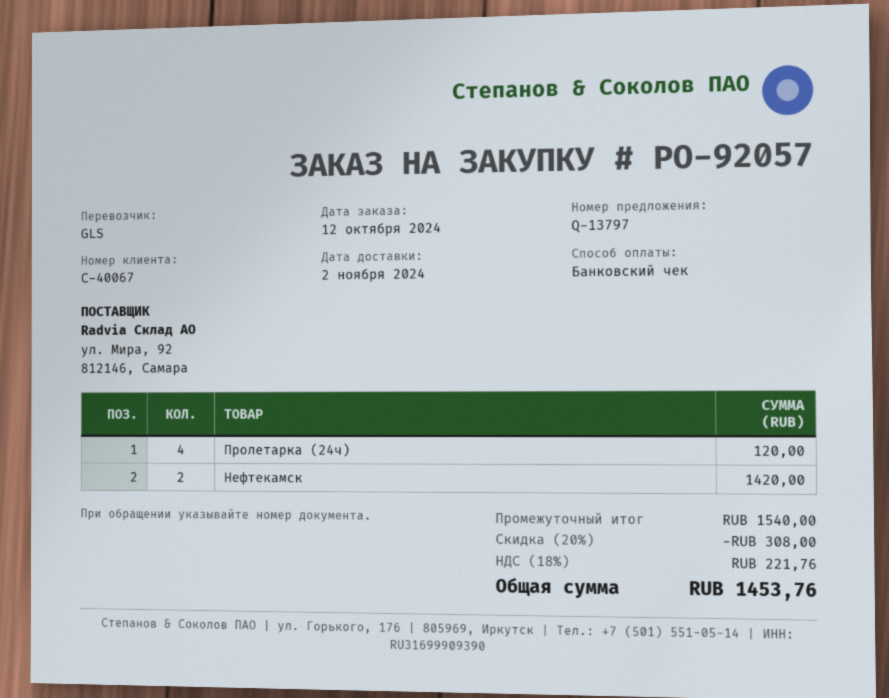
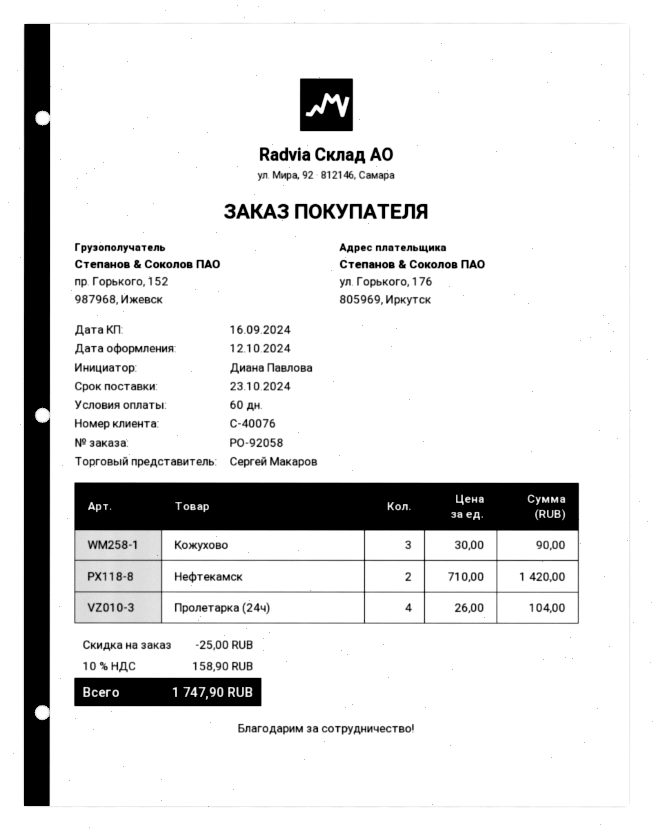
order number: PO-92057 -> PO-92058
delivery date: 2024-11-02 -> 2024-10-23
customer number: C-40067 -> C-40076
Пролетарка (24ч): 4 for 120.00 -> 4 for 104.00
Кожухово: none -> 3 for 90.00
discount: 308.00 -> 25.00
tax: 18% = 221.76 -> 10% = 158.90
total: 1453.76 -> 1747.90

